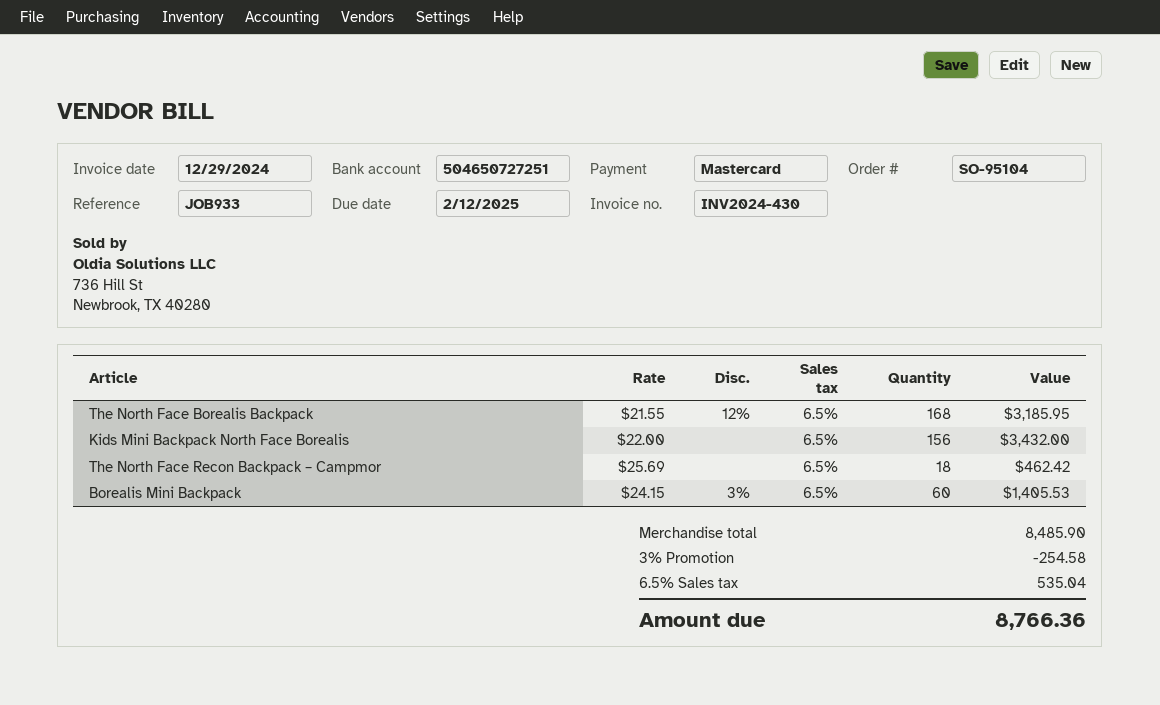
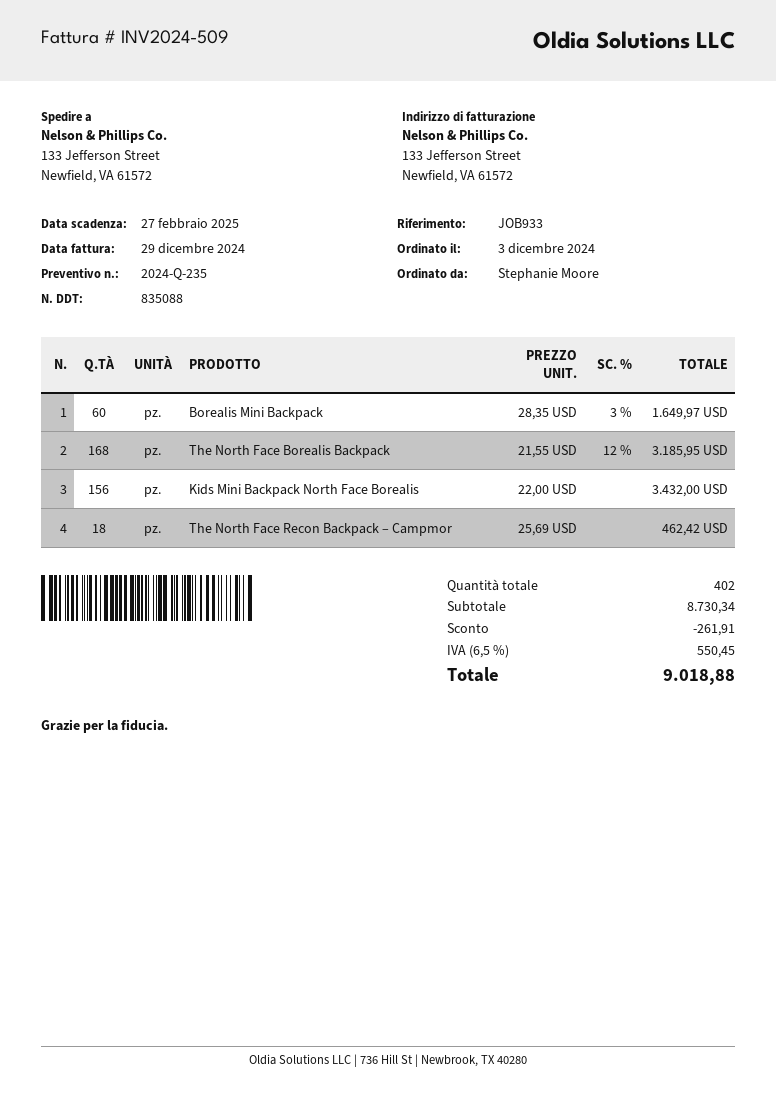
invoice number: INV2024-430 -> INV2024-509
due date: 2025-02-12 -> 2025-02-27
Borealis Mini Backpack: 60 x 24.15 - 3% = 1405.53 -> 60 x 28.35 - 3% = 1649.97
subtotal: 8485.90 -> 8730.34
discount: 254.58 -> 261.91
tax: 6.5% = 535.04 -> 6.5% = 550.45
total: 8766.36 -> 9018.88

